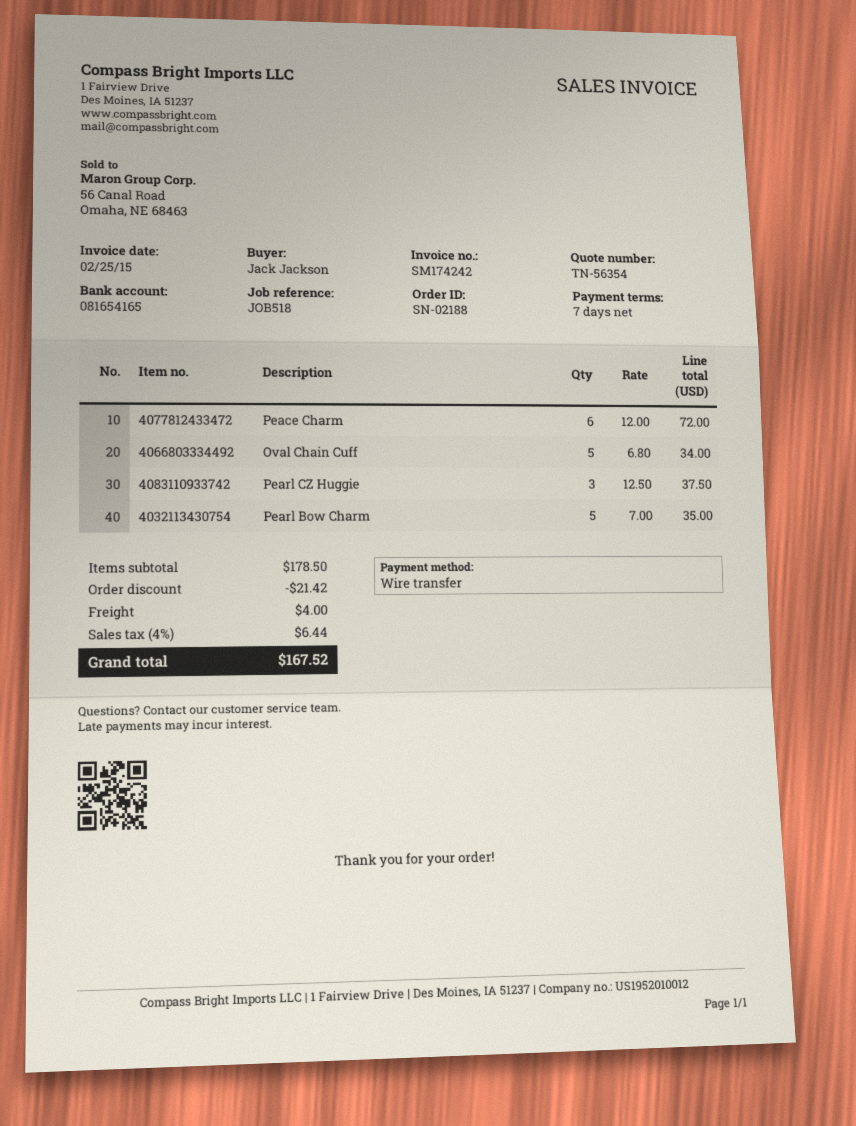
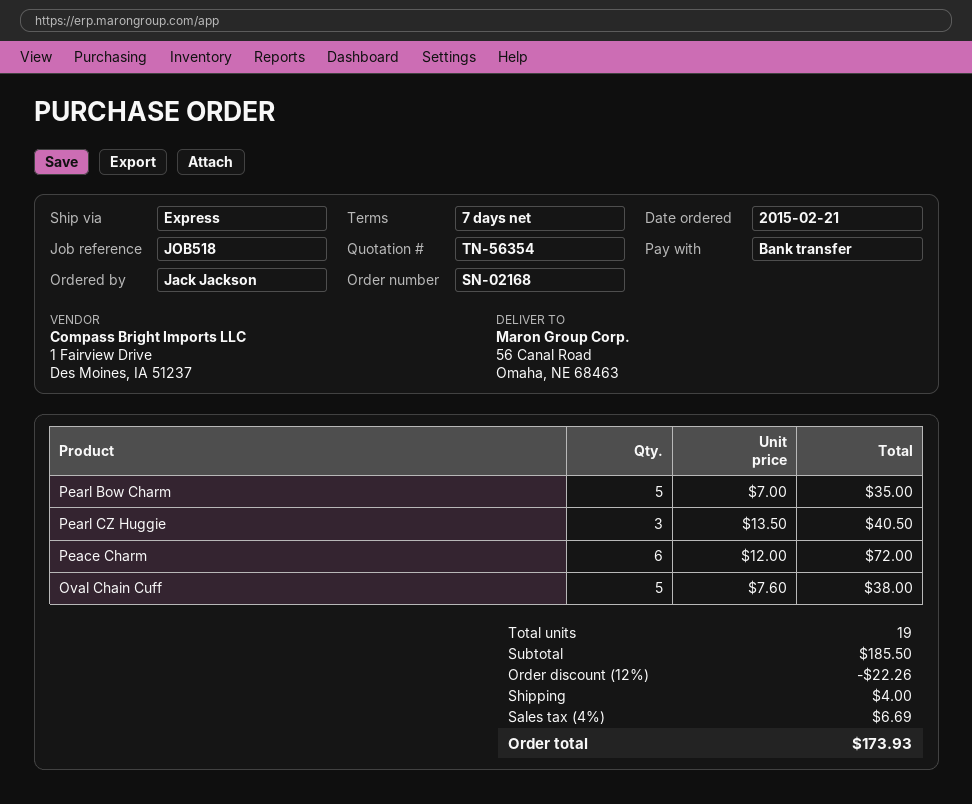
order number: SN-02188 -> SN-02168
Oval Chain Cuff: 5 x 6.80 = 34.00 -> 5 x 7.60 = 38.00
Pearl CZ Huggie: 3 x 12.50 = 37.50 -> 3 x 13.50 = 40.50
subtotal: 178.50 -> 185.50
discount: 21.42 -> 22.26
tax: 4% = 6.44 -> 4% = 6.69
total: 167.52 -> 173.93

